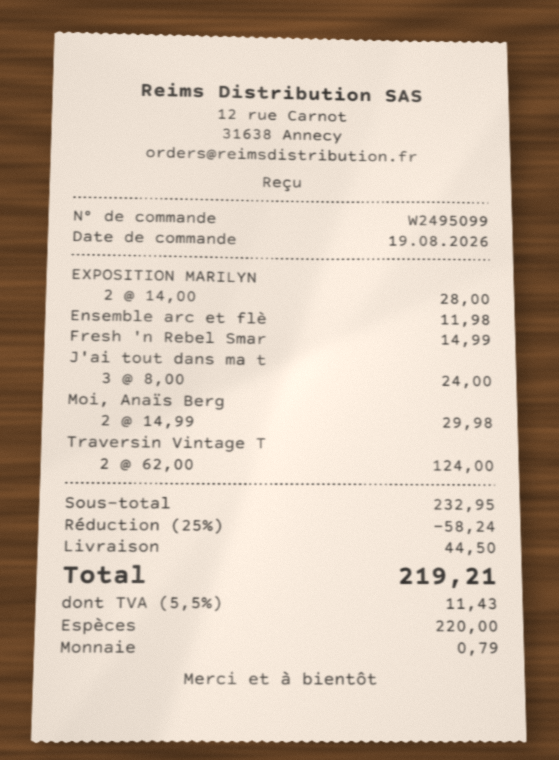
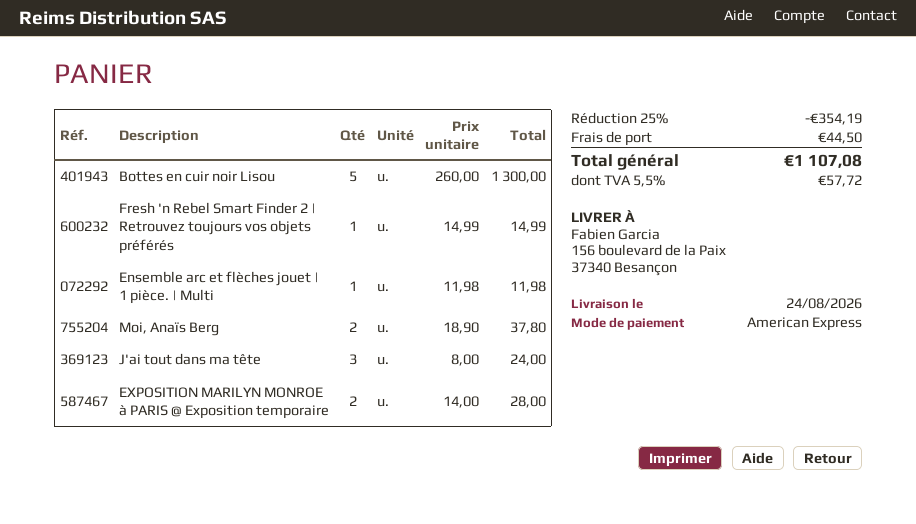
payment method: cash -> American Express
Moi, Anaïs Berg: 2 x 14.99 = 29.98 -> 2 x 18.90 = 37.80
Traversin Vintage T: 2 x 62.00 = 124.00 -> none
Bottes en cuir noir Lisou: none -> 5 x 260.00 = 1300.00
discount: 25% = 58.24 -> 25% = 354.19
tax: 5.5% = 11.43 -> 5.5% = 57.72
total: 219.21 -> 1107.08

